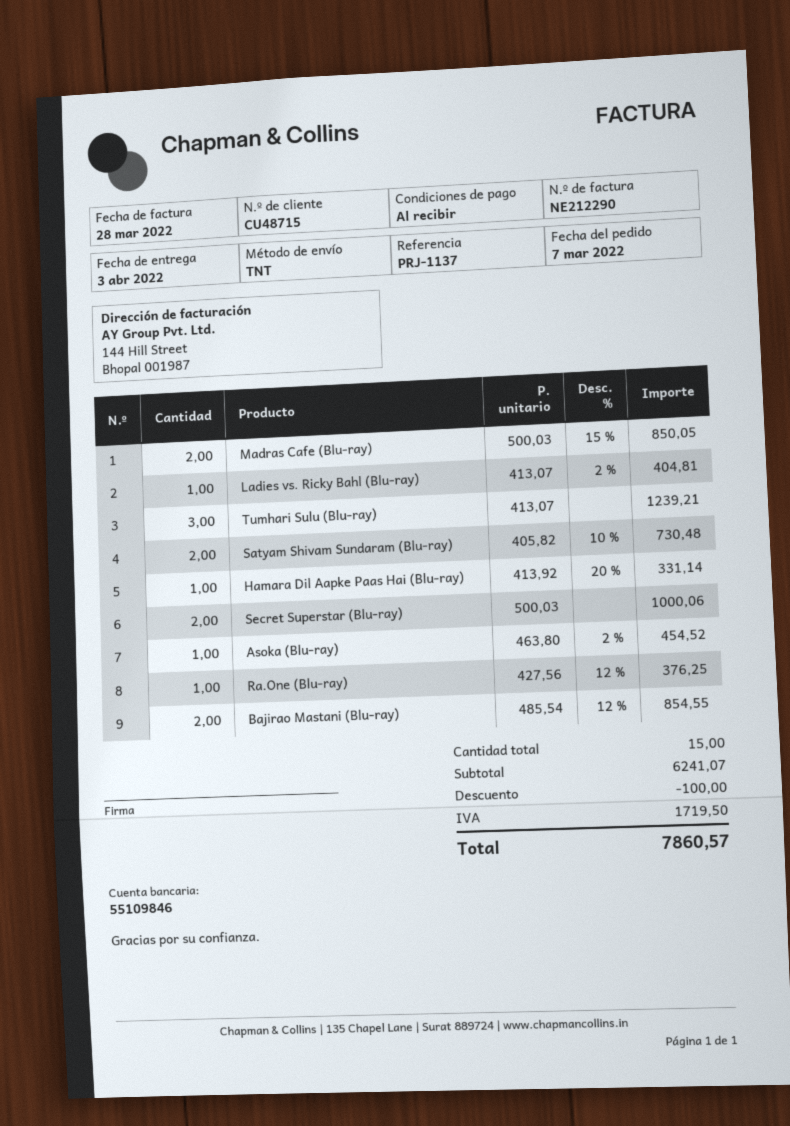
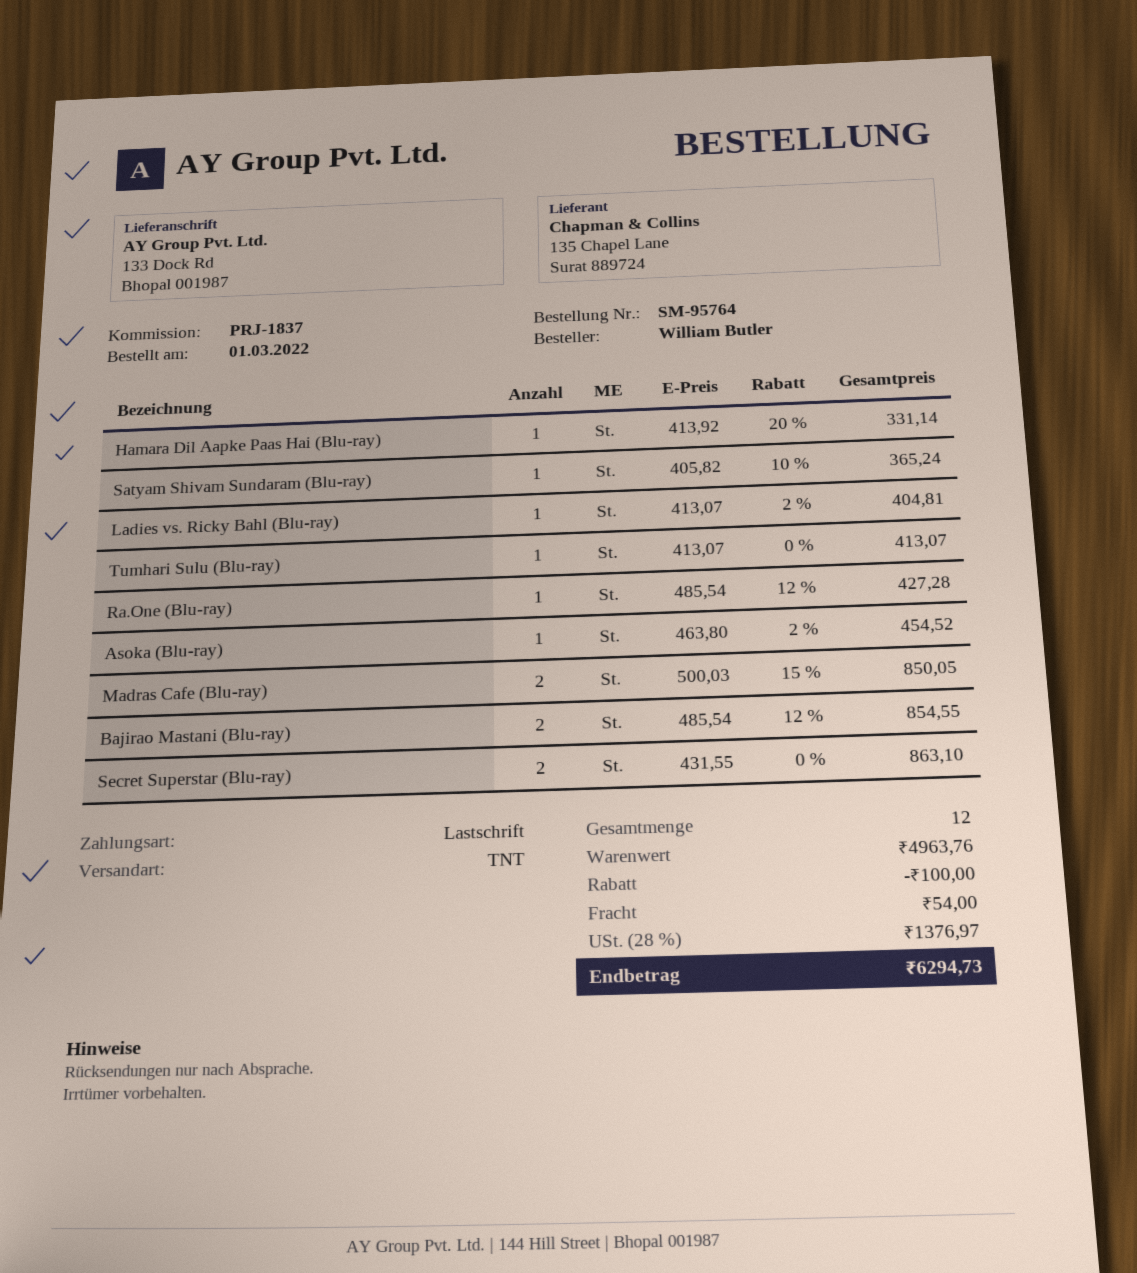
order date: 2022-03-07 -> 2022-03-01
reference: PRJ-1137 -> PRJ-1837
Tumhari Sulu (Blu-ray): 3 x 413.07 = 1239.21 -> 1 x 413.07 = 413.07
Satyam Shivam Sundaram (Blu-ray): 2 x 405.82 - 10% = 730.48 -> 1 x 405.82 - 10% = 365.24
Secret Superstar (Blu-ray): 2 x 500.03 = 1000.06 -> 2 x 431.55 = 863.10
Ra.One (Blu-ray): 1 x 427.56 - 12% = 376.25 -> 1 x 485.54 - 12% = 427.28
total quantity: 15 -> 12
subtotal: 6241.07 -> 4963.76
shipping: none -> 54.00
tax: 1719.50 -> 1376.97
total: 7860.57 -> 6294.73

